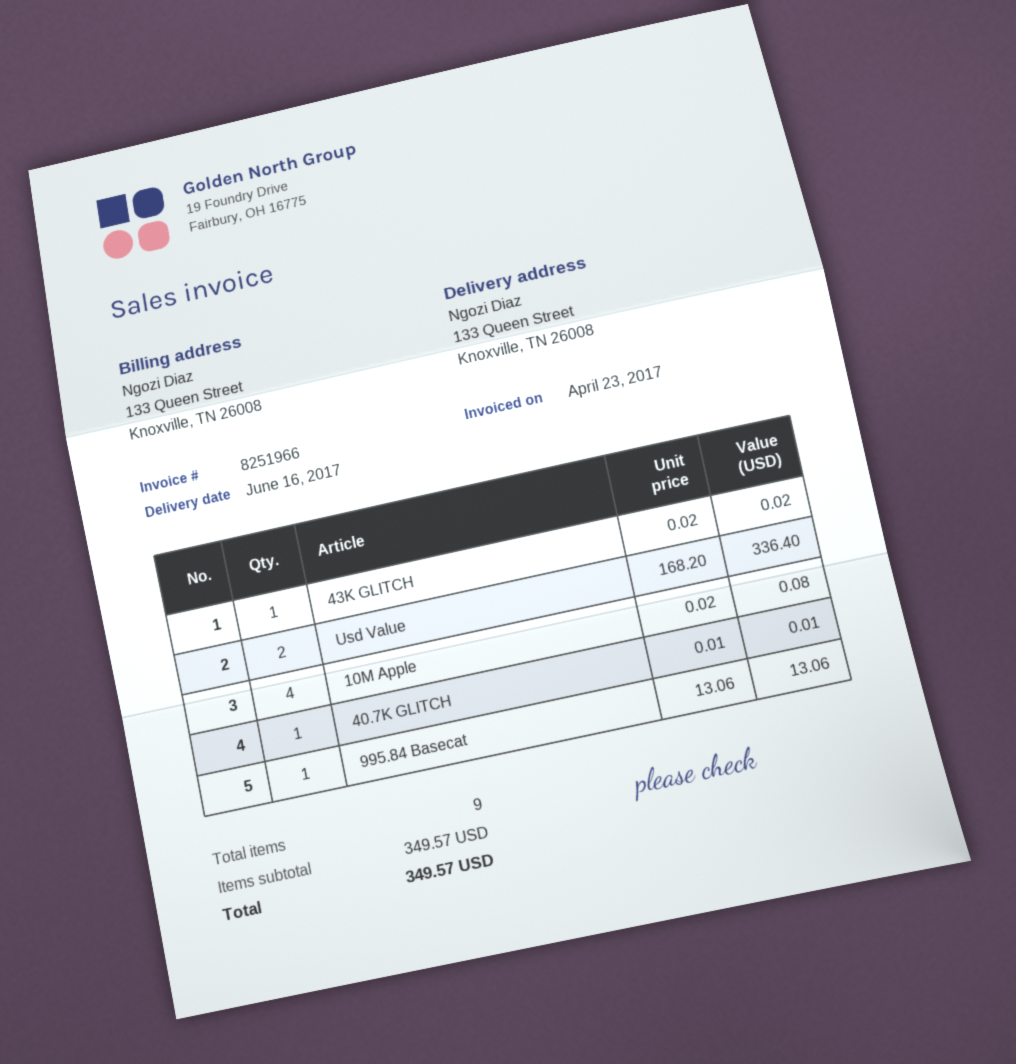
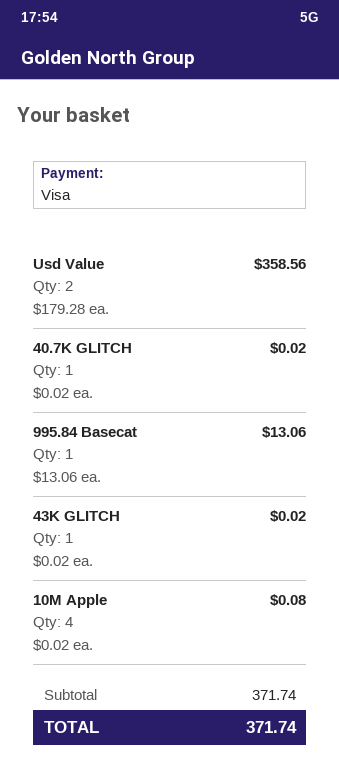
Usd Value: 2 x 168.20 = 336.40 -> 2 x 179.28 = 358.56
40.7K GLITCH: 1 x 0.01 = 0.01 -> 1 x 0.02 = 0.02
subtotal: 349.57 -> 371.74
total: 349.57 -> 371.74

